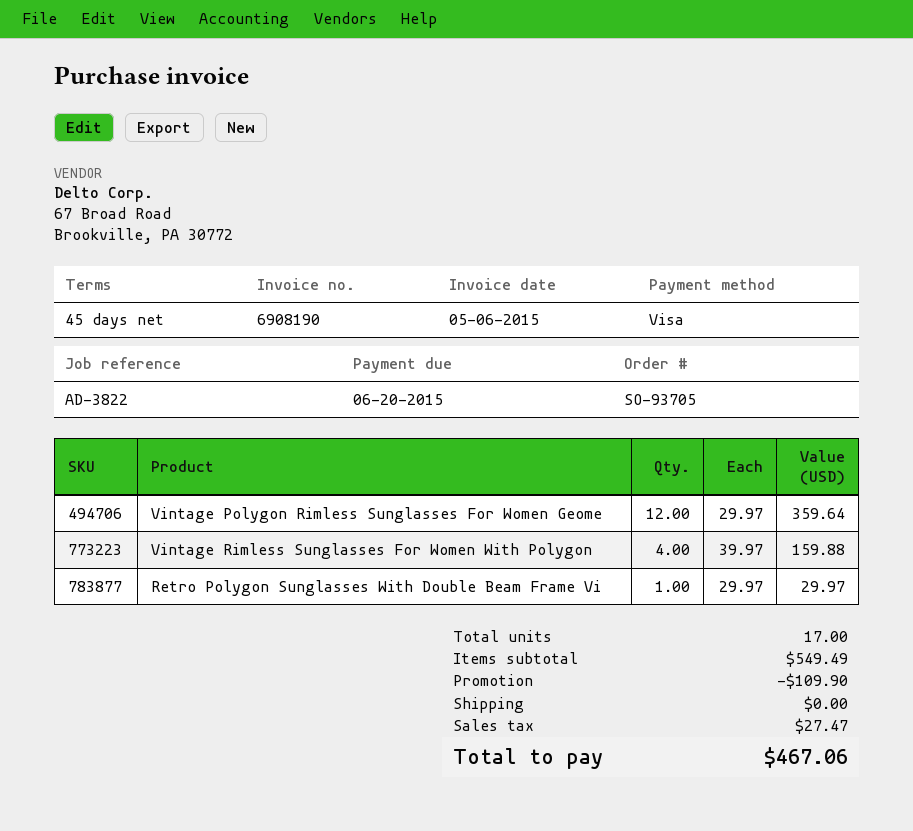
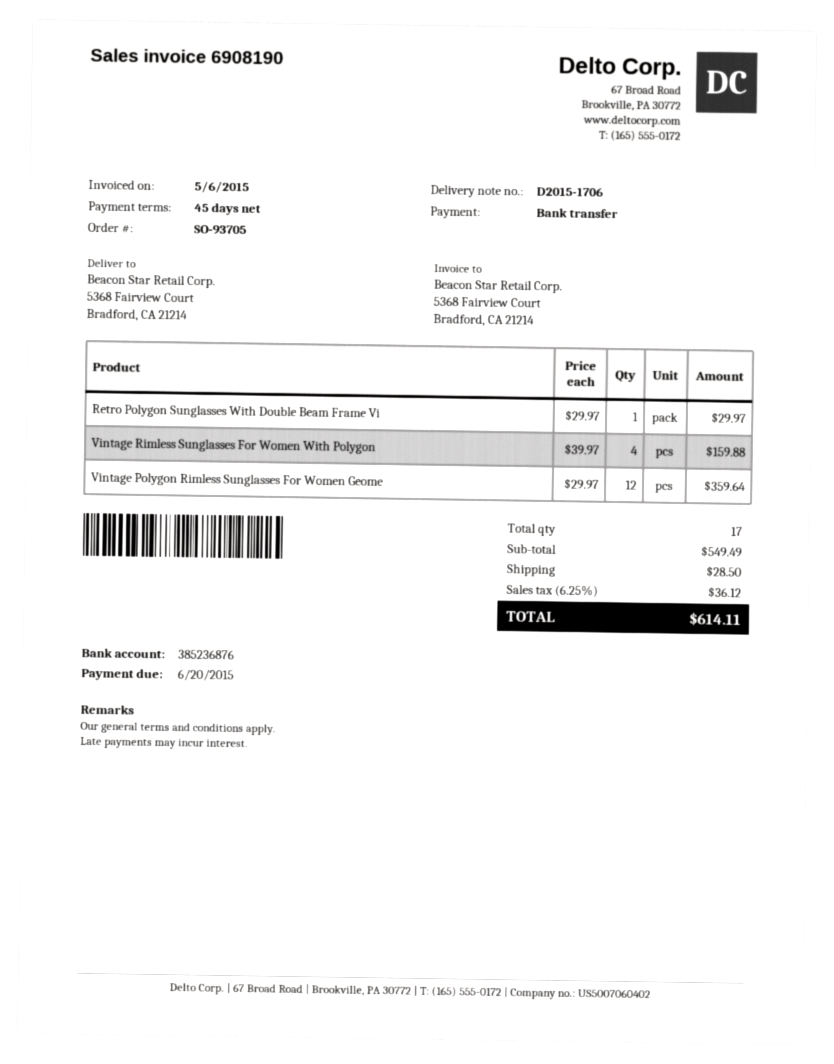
payment method: Visa -> bank transfer
discount: 109.90 -> none
shipping: 0.00 -> 28.50
tax: 27.47 -> 36.12
total: 467.06 -> 614.11

